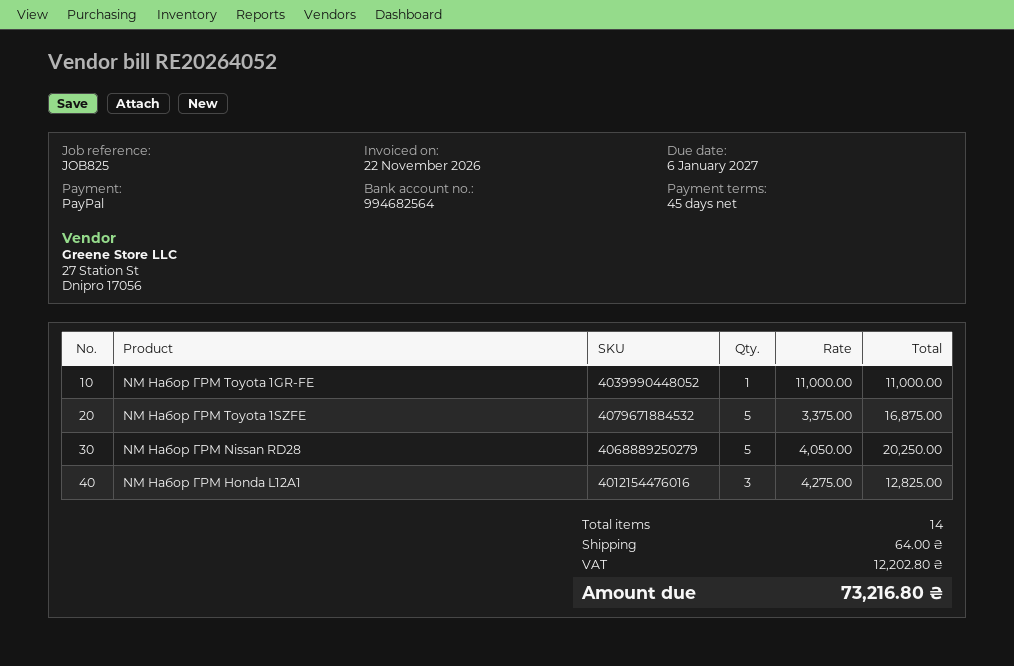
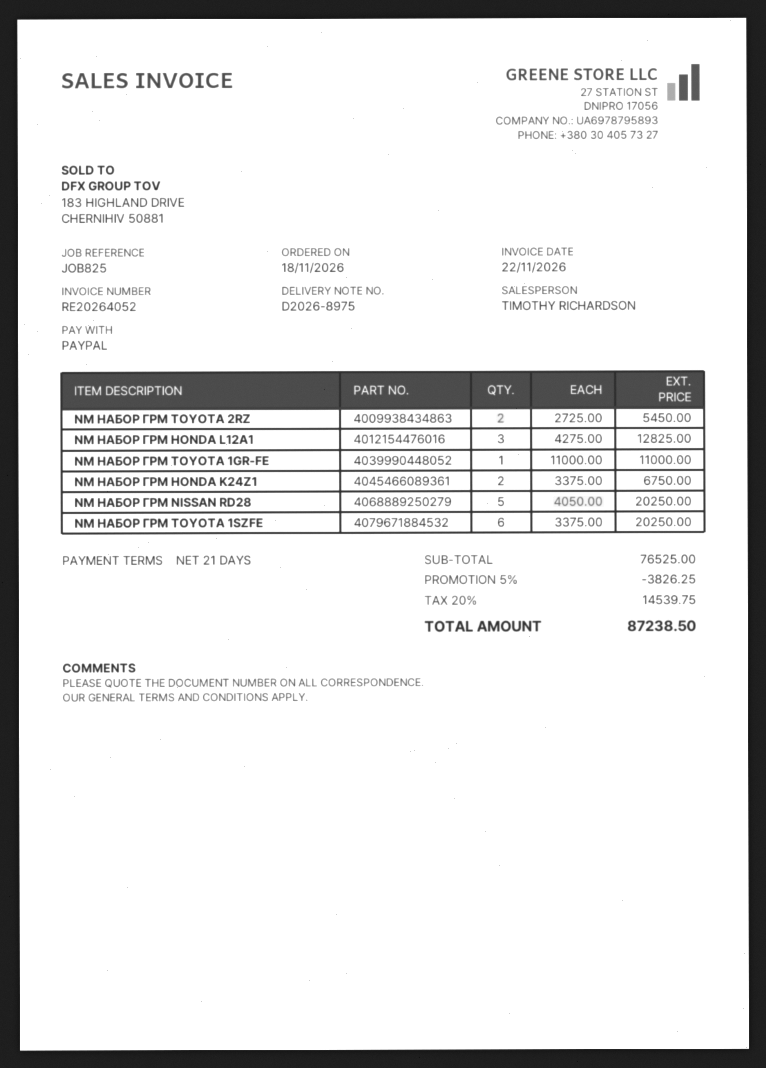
payment terms: 45 days -> 21 days
NM Набор ГРМ Toyota 1SZFE: 5 x 3375.00 = 16875.00 -> 6 x 3375.00 = 20250.00
NM НАБОР ГРМ TOYOTA 2RZ: none -> 2 x 2725.00 = 5450.00
NM НАБОР ГРМ HONDA K24Z1: none -> 2 x 3375.00 = 6750.00
discount: none -> 5% = 3826.25
shipping: 64.00 -> none
tax: 12202.80 -> 14539.75
total: 73216.80 -> 87238.50

